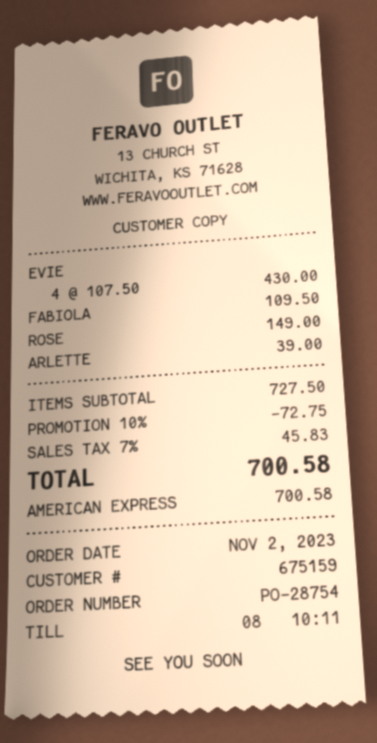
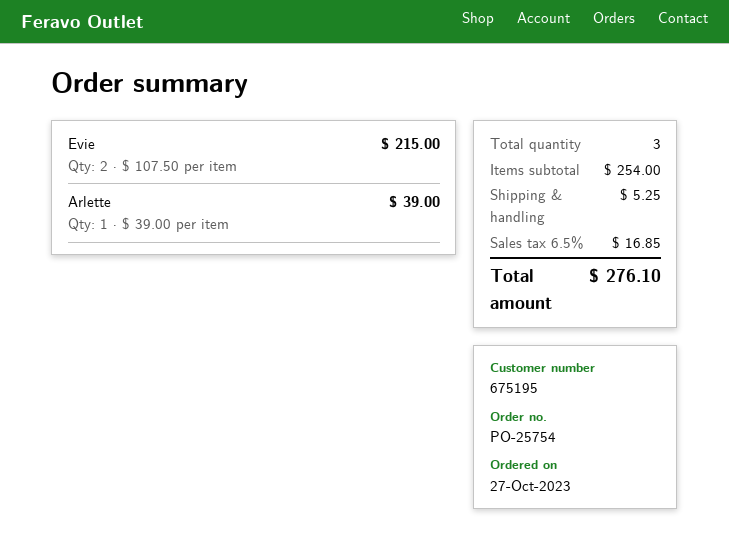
order number: PO-28754 -> PO-25754
order date: 2023-11-02 -> 2023-10-27
customer number: 675159 -> 675195
EVIE: 4 x 107.50 = 430.00 -> 2 x 107.50 = 215.00
FABIOLA: 1 x 109.50 = 109.50 -> none
ROSE: 1 x 149.00 = 149.00 -> none
subtotal: 727.50 -> 254.00
discount: 10% = 72.75 -> none
shipping: none -> 5.25
tax: 7% = 45.83 -> 6.5% = 16.85
total: 700.58 -> 276.10

